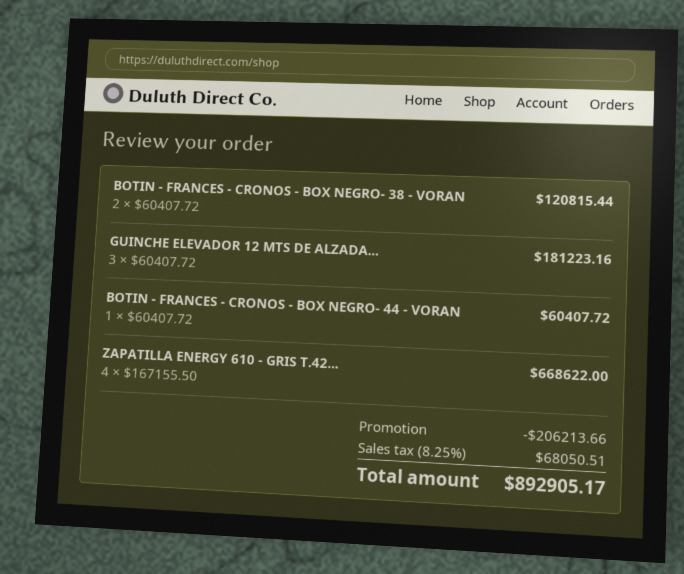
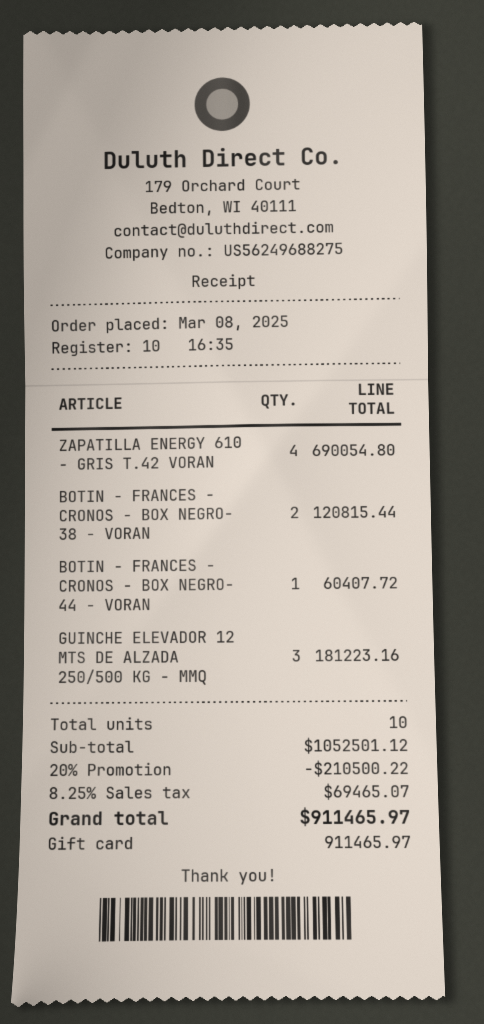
ZAPATILLA ENERGY 610 - GRIS T.42...: 4 for 668622.00 -> 4 for 690054.80
discount: 206213.66 -> 210500.22
tax: 8.25% = 68050.51 -> 8.25% = 69465.07
total: 892905.17 -> 911465.97

